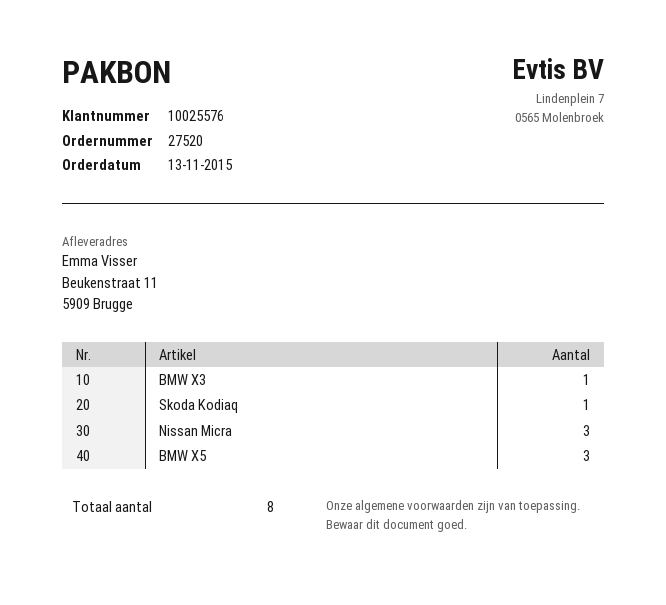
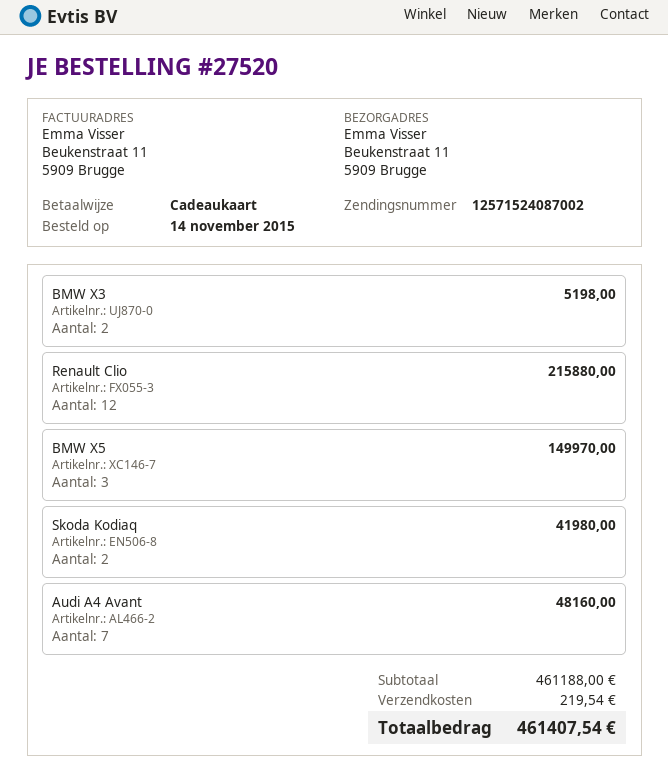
order date: 2015-11-13 -> 2015-11-14
BMW X3: 1 -> 2
Skoda Kodiaq: 1 -> 2
Nissan Micra: 3 -> none
Renault Clio: none -> 12
Audi A4 Avant: none -> 7

